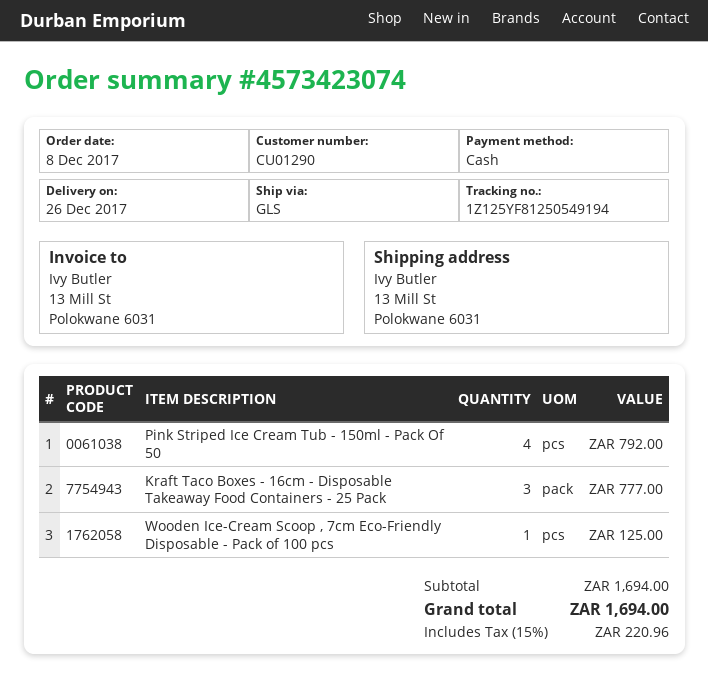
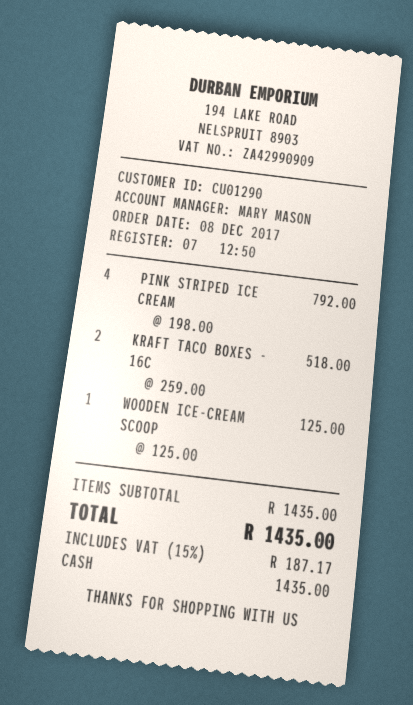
Kraft Taco Boxes - 16cm - Disposable Takeaway Food Containers - 25 Pack: 3 for 777.00 -> 2 for 518.00
subtotal: 1694.00 -> 1435.00
tax: 15% = 220.96 -> 15% = 187.17
total: 1694.00 -> 1435.00

